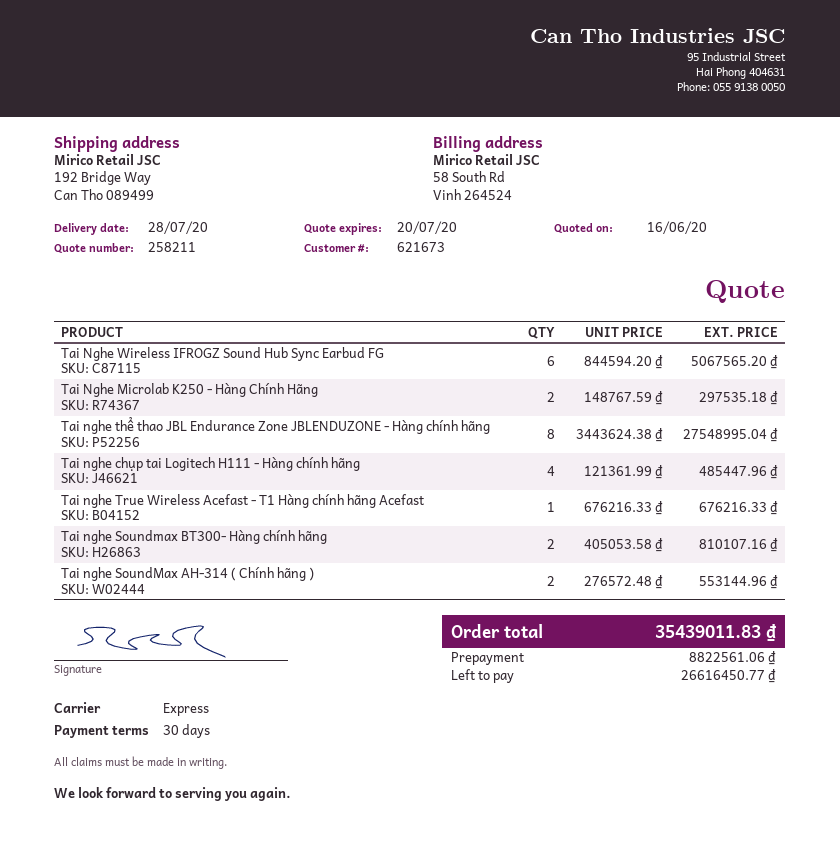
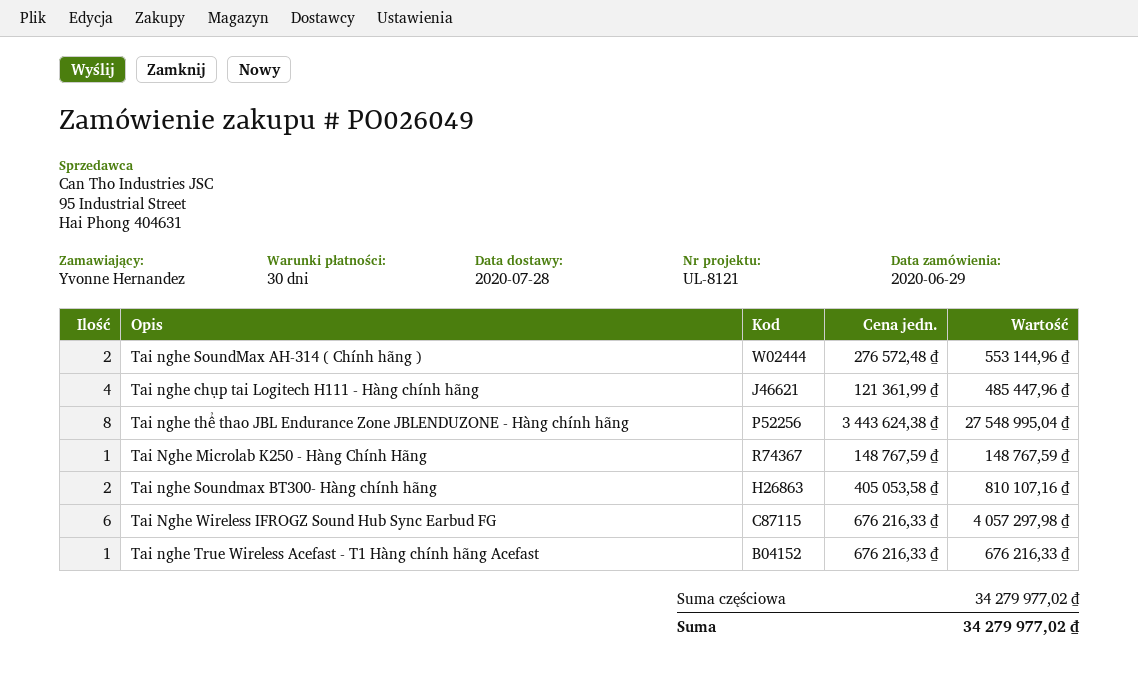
Tai Nghe Wireless IFROGZ Sound Hub Sync Earbud FG: 6 x 844594.20 = 5067565.20 -> 6 x 676216.33 = 4057297.98
Tai Nghe Microlab K250 - Hàng Chính Hãng: 2 x 148767.59 = 297535.18 -> 1 x 148767.59 = 148767.59
total: 35439011.83 -> 34279977.02

